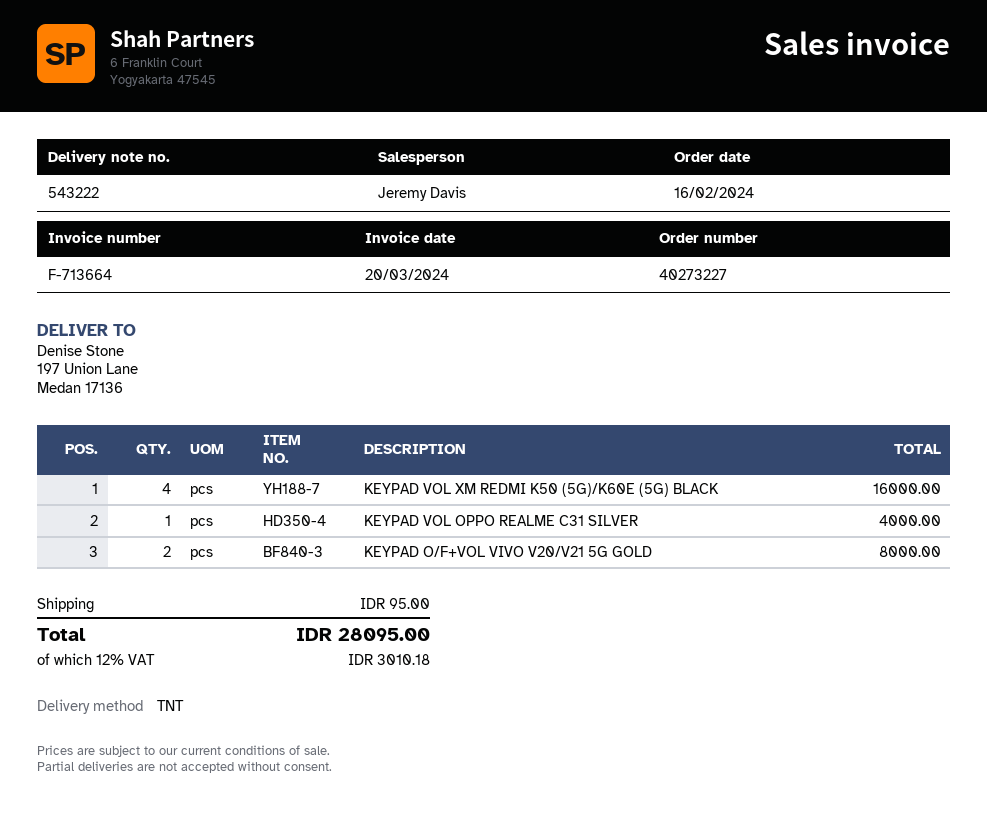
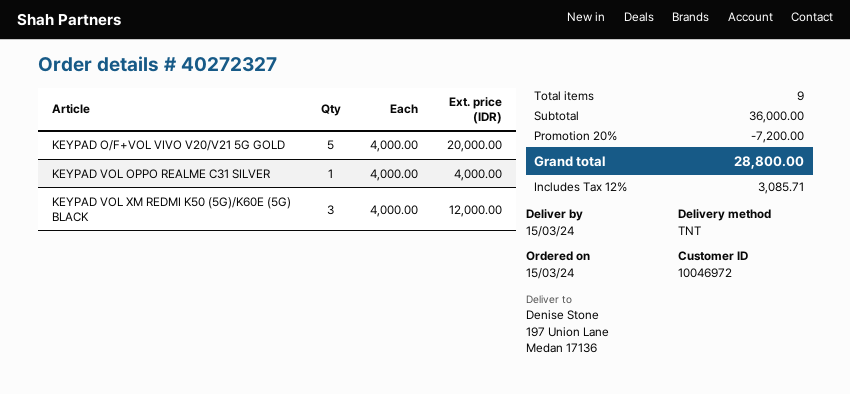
order number: 40273227 -> 40272327
order date: 2024-02-16 -> 2024-03-15
KEYPAD VOL XM REDMI K50 (5G)/K60E (5G) BLACK: 4 for 16000.00 -> 3 for 12000.00
KEYPAD O/F+VOL VIVO V20/V21 5G GOLD: 2 for 8000.00 -> 5 for 20000.00
discount: none -> 20% = 7200.00
shipping: 95.00 -> none
tax: 12% = 3010.18 -> 12% = 3085.71
total: 28095.00 -> 28800.00

